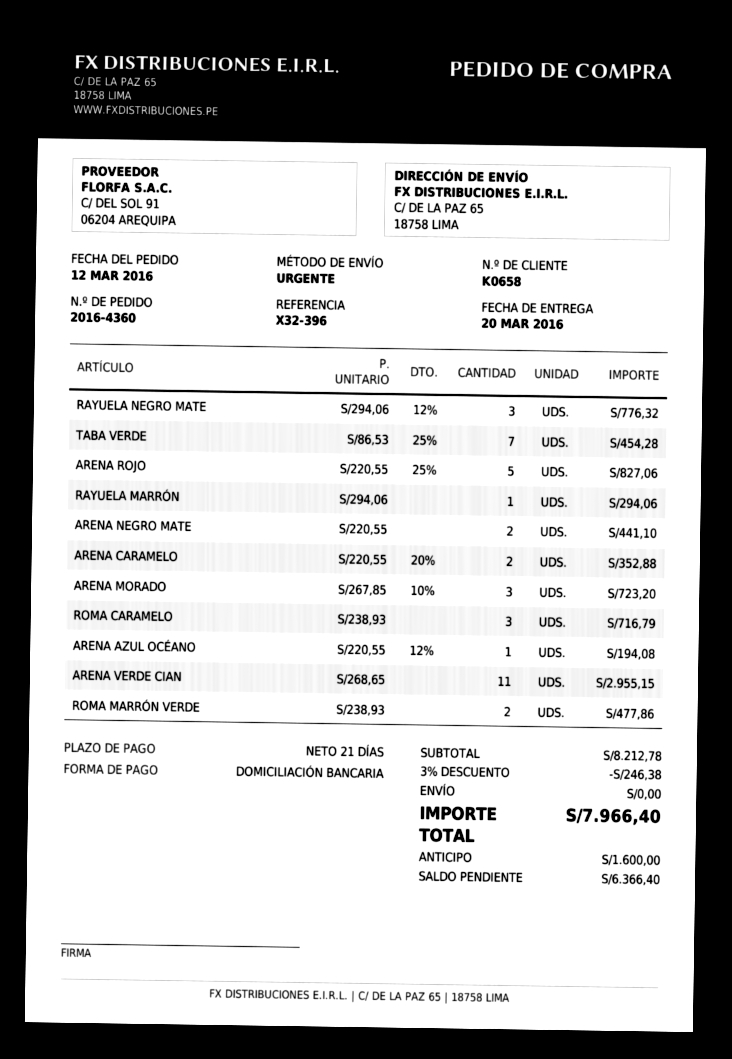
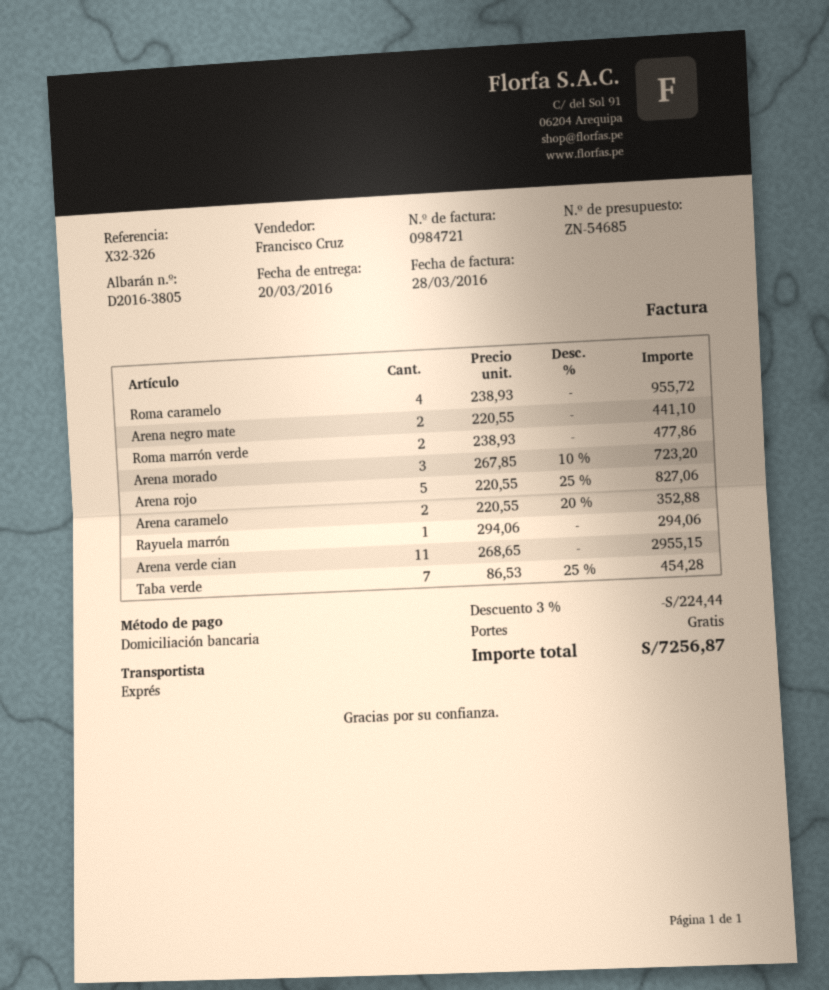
reference: X32-396 -> X32-326
RAYUELA NEGRO MATE: 3 x 294.06 - 12% = 776.32 -> none
ROMA CARAMELO: 3 x 238.93 = 716.79 -> 4 x 238.93 = 955.72
ARENA AZUL OCÉANO: 1 x 220.55 - 12% = 194.08 -> none
discount: 3% = 246.38 -> 3% = 224.44
total: 7966.40 -> 7256.87

